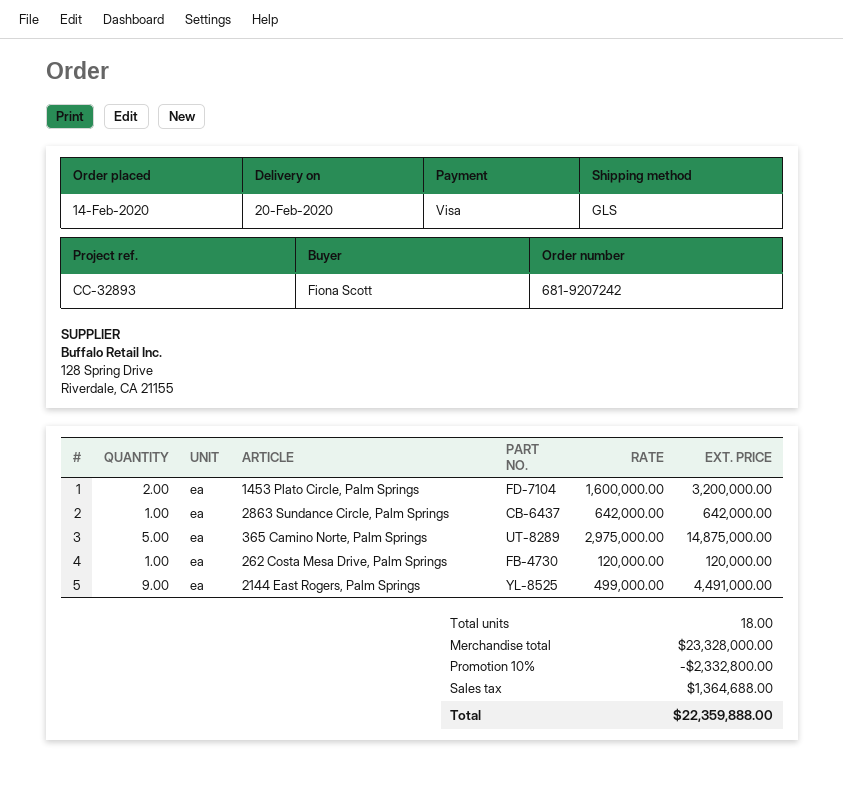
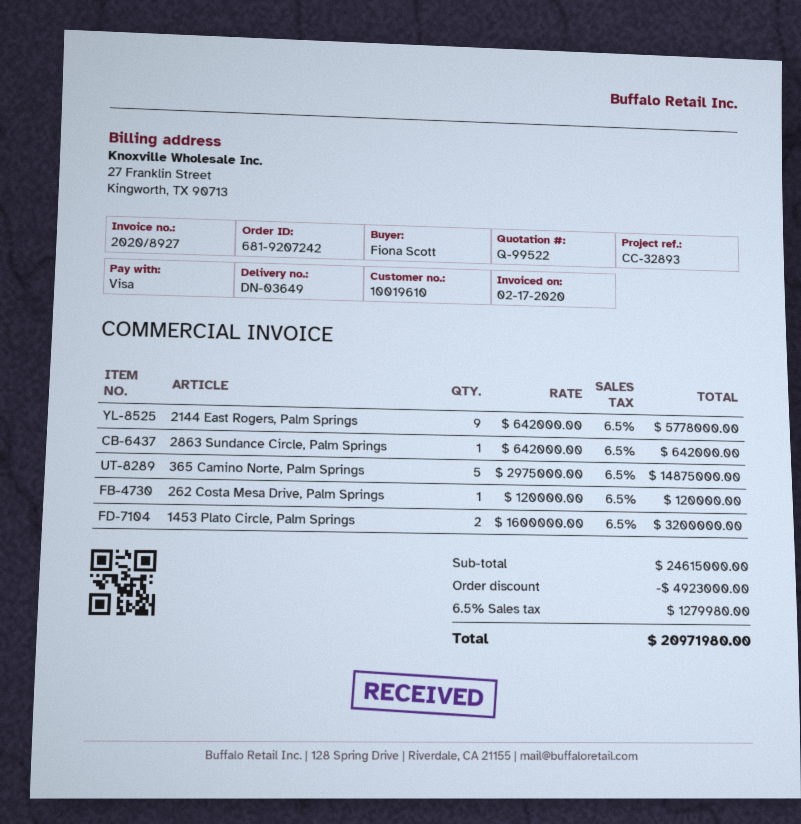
2144 East Rogers, Palm Springs: 9 x 499000.00 = 4491000.00 -> 9 x 642000.00 = 5778000.00
subtotal: 23328000.00 -> 24615000.00
discount: 2332800.00 -> 4923000.00
tax: 1364688.00 -> 1279980.00
total: 22359888.00 -> 20971980.00

